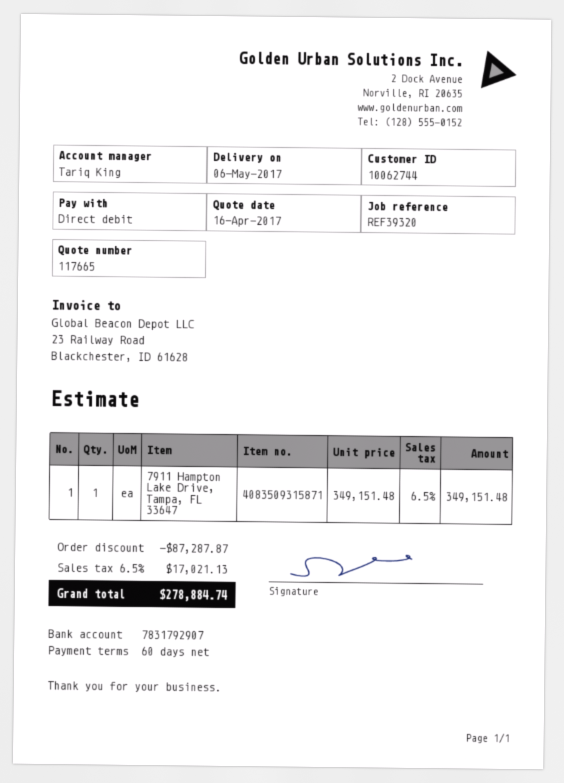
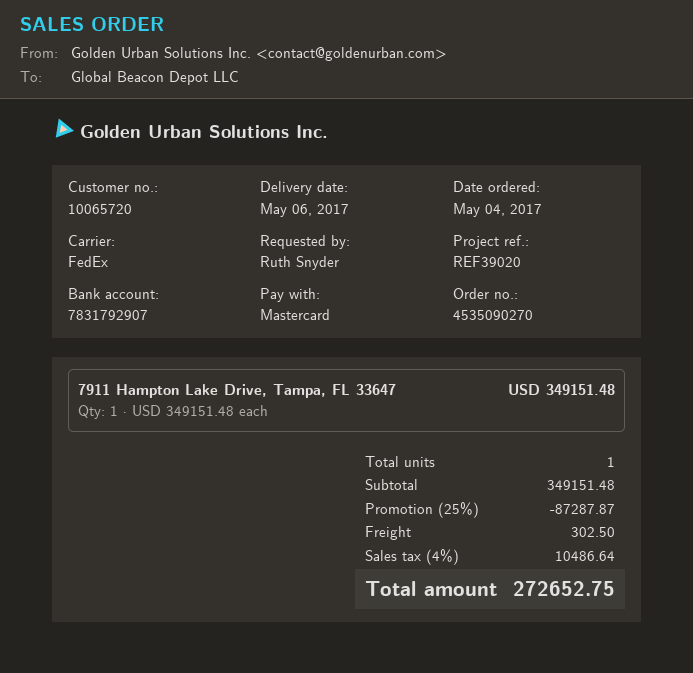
customer number: 10062744 -> 10065720
reference: REF39320 -> REF39020
payment method: direct debit -> Mastercard
shipping: none -> 302.50
tax: 6.5% = 17021.13 -> 4% = 10486.64
total: 278884.74 -> 272652.75

